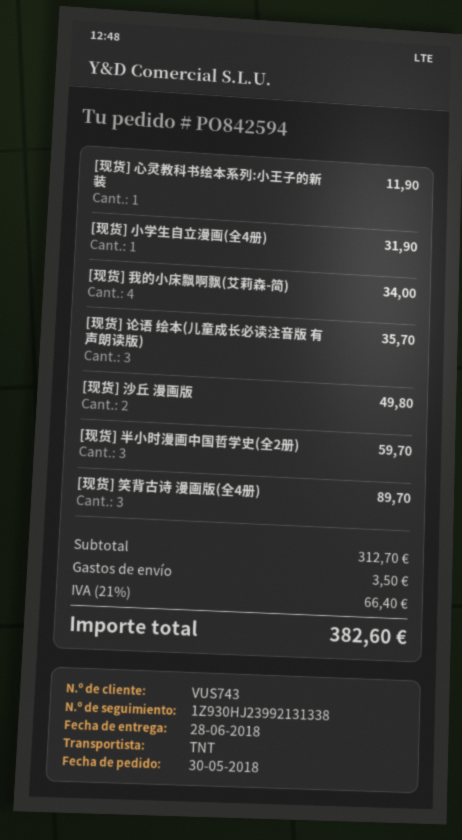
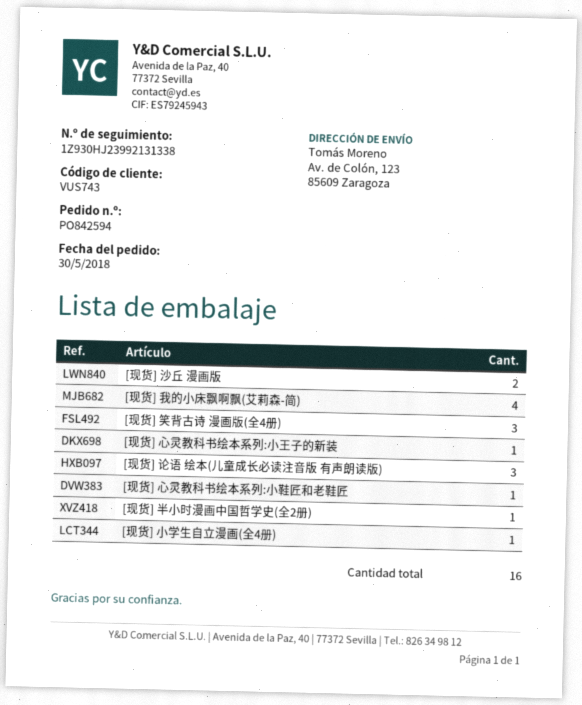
[现货] 半小时漫画中国哲学史(全2册): 3 -> 1
[现货] 心灵教科书绘本系列:小鞋匠和老鞋匠: none -> 1

